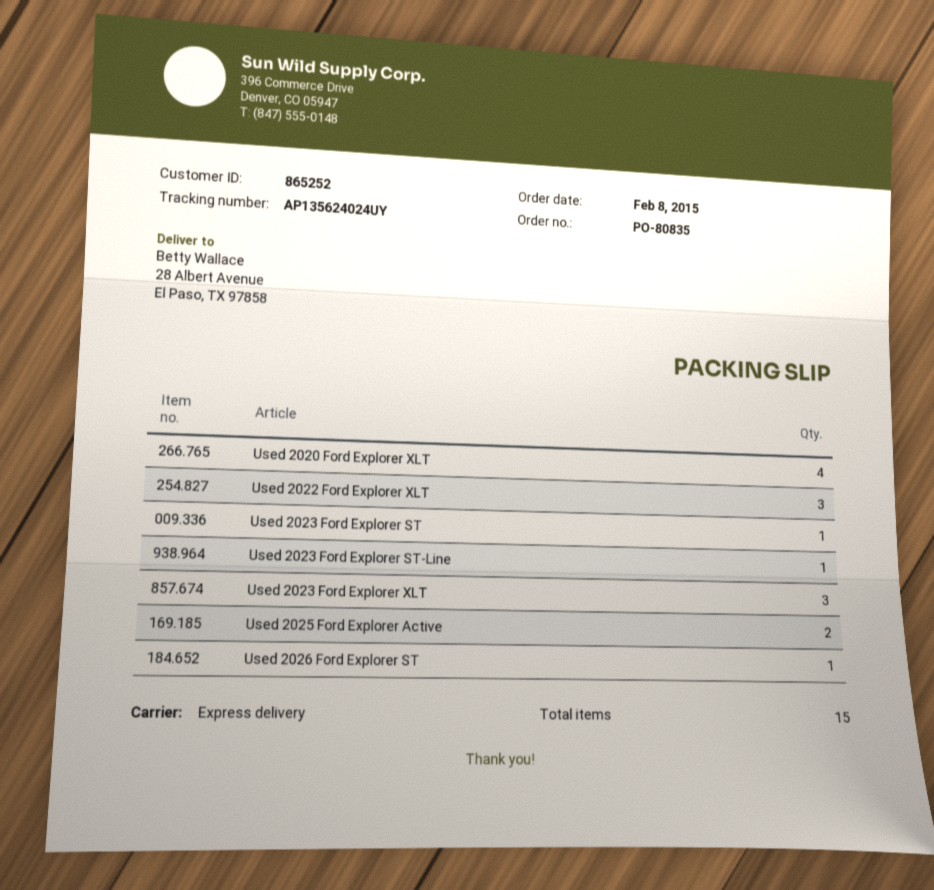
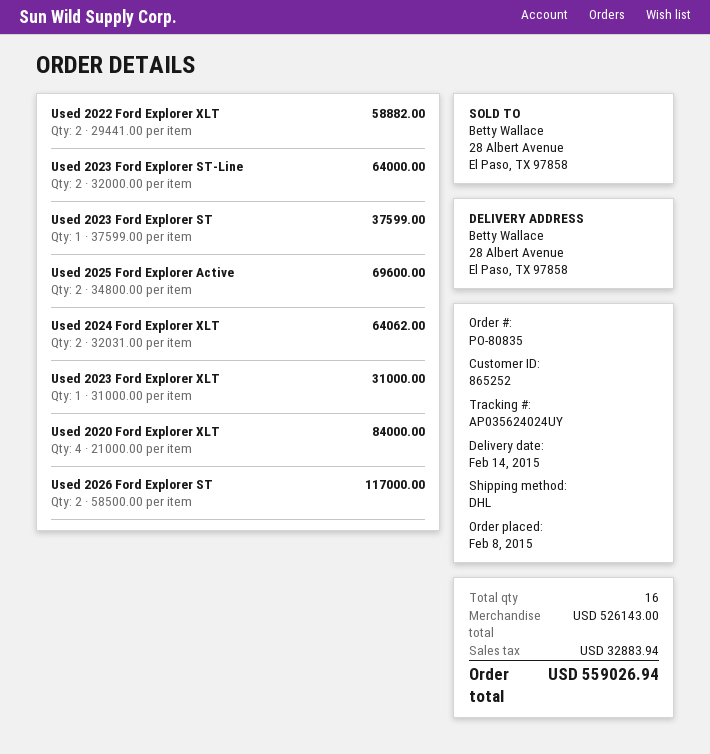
shipping method: express -> DHL
tracking number: AP135624024UY -> AP035624024UY
Used 2022 Ford Explorer XLT: 3 -> 2
Used 2023 Ford Explorer ST-Line: 1 -> 2
Used 2023 Ford Explorer XLT: 3 -> 1
Used 2026 Ford Explorer ST: 1 -> 2
Used 2024 Ford Explorer XLT: none -> 2
total quantity: 15 -> 16

